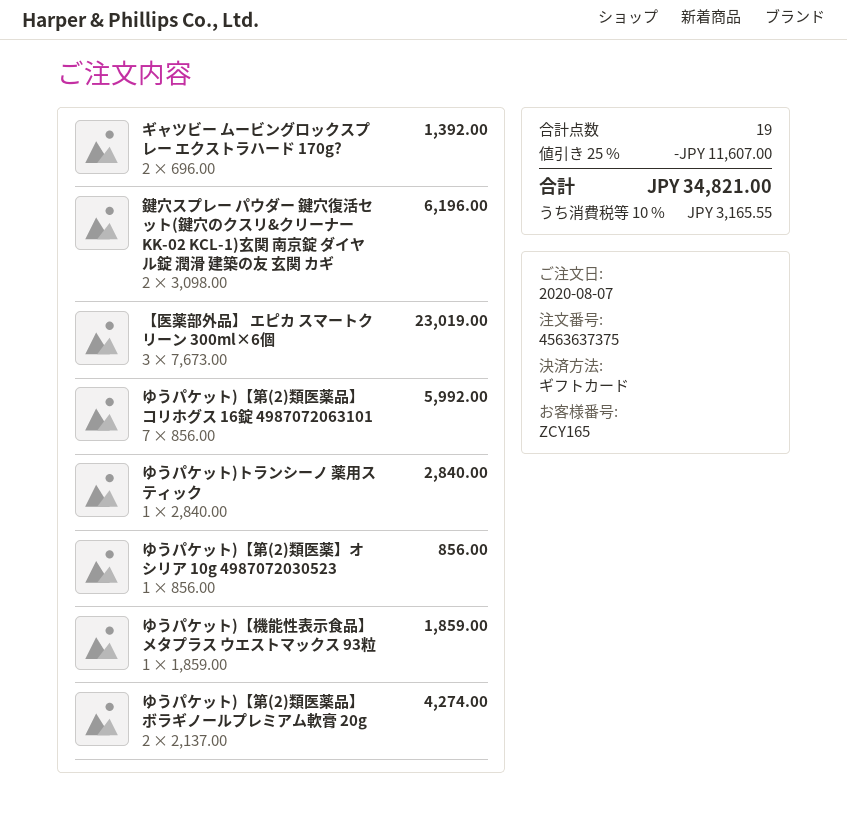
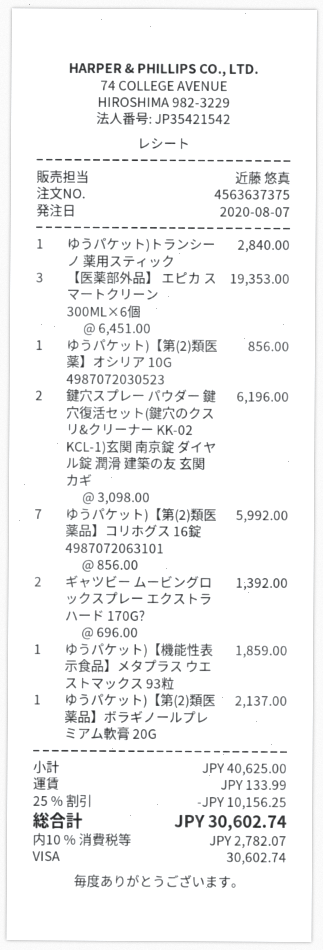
payment method: gift card -> Visa
【医薬部外品】 エピカ スマートクリーン 300ml×6個: 3 x 7673.00 = 23019.00 -> 3 x 6451.00 = 19353.00
ゆうパケット)【第(2)類医薬品】ボラギノールプレミアム軟膏 20g: 2 x 2137.00 = 4274.00 -> 1 x 2137.00 = 2137.00
discount: 25% = 11607.00 -> 25% = 10156.25
shipping: none -> 133.99
tax: 10% = 3165.55 -> 10% = 2782.07
total: 34821.00 -> 30602.74

